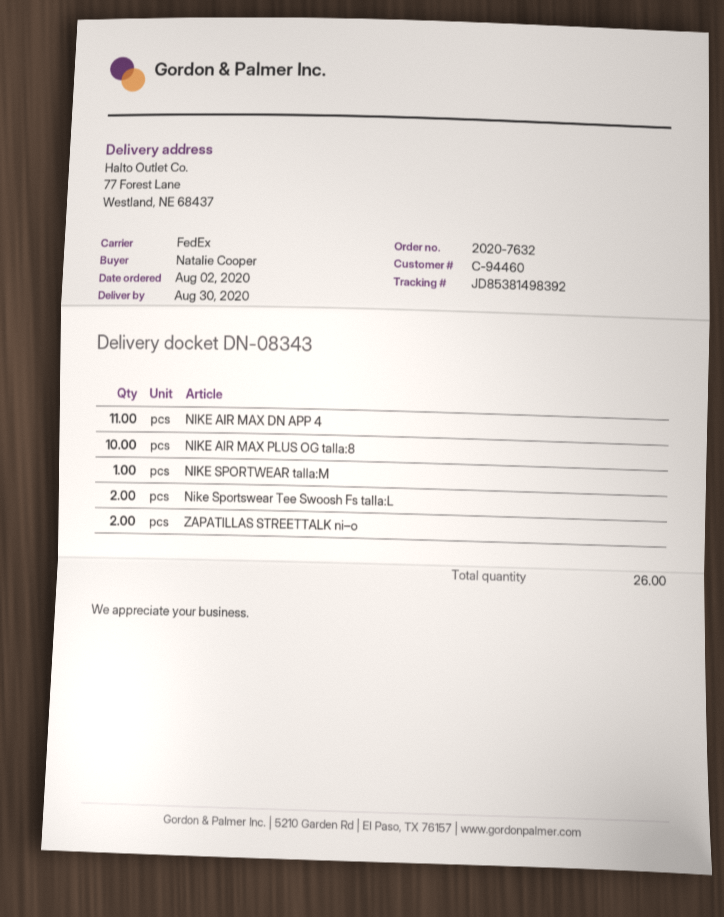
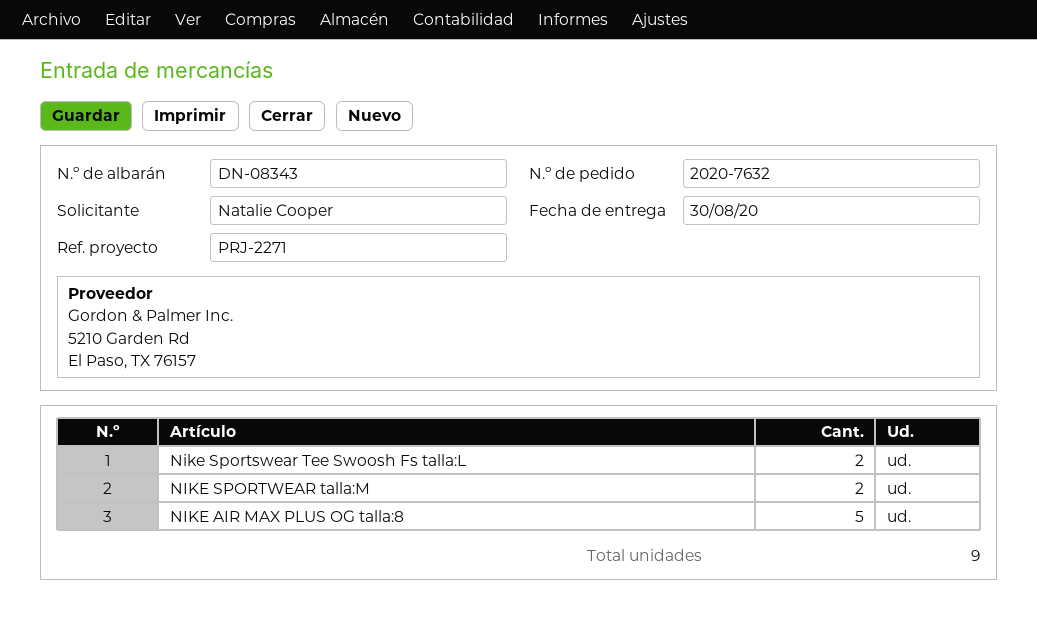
NIKE AIR MAX DN APP 4: 11 -> none
NIKE AIR MAX PLUS OG talla:8: 10 -> 5
NIKE SPORTWEAR talla:M: 1 -> 2
ZAPATILLAS STREETTALK ni–o: 2 -> none
total quantity: 26 -> 9

